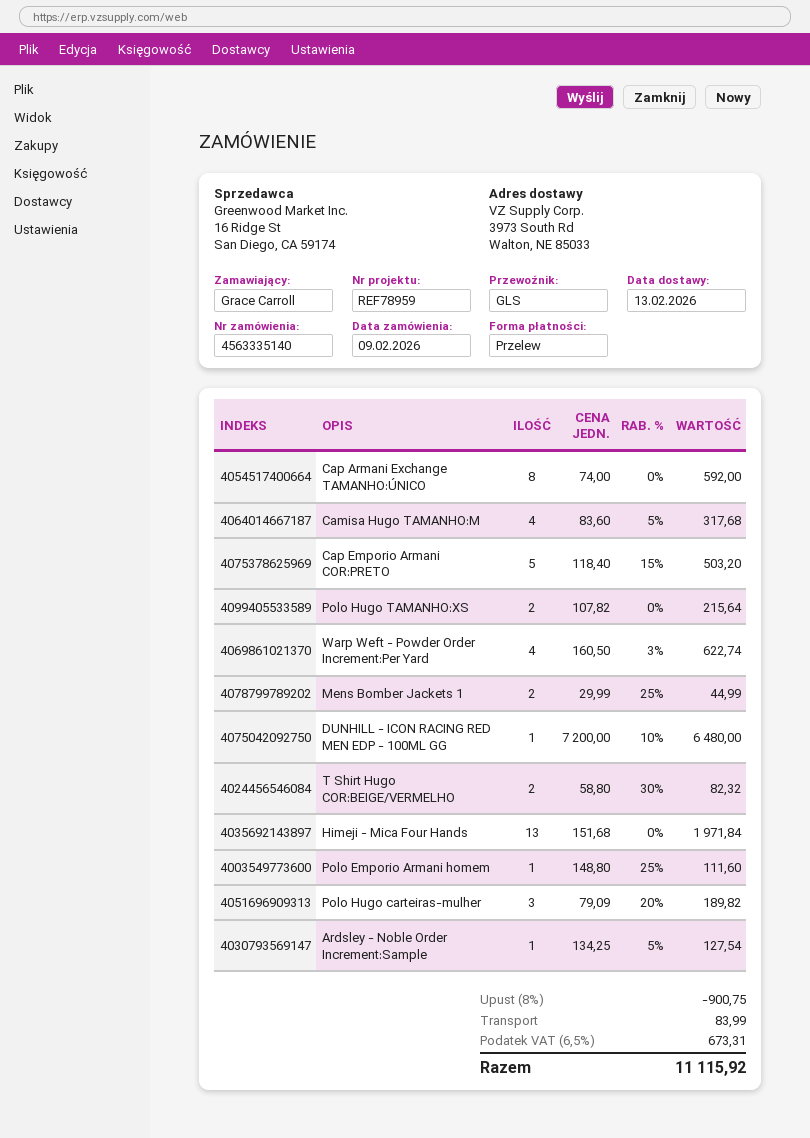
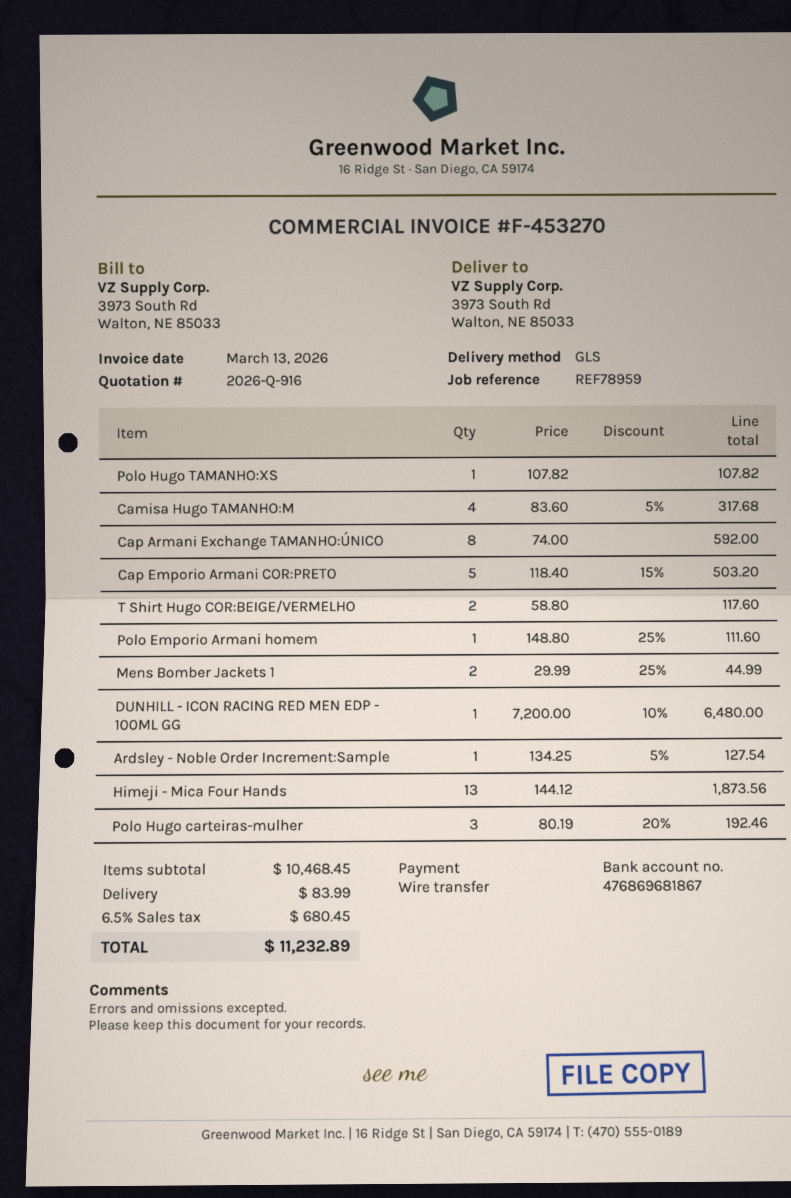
Polo Hugo TAMANHO:XS: 2 x 107.82 = 215.64 -> 1 x 107.82 = 107.82
Warp Weft - Powder Order Increment:Per Yard: 4 x 160.50 - 3% = 622.74 -> none
T Shirt Hugo COR:BEIGE/VERMELHO: 2 x 58.80 - 30% = 82.32 -> 2 x 58.80 = 117.60
Himeji - Mica Four Hands: 13 x 151.68 = 1971.84 -> 13 x 144.12 = 1873.56
Polo Hugo carteiras-mulher: 3 x 79.09 - 20% = 189.82 -> 3 x 80.19 - 20% = 192.46
discount: 8% = 900.75 -> none
tax: 6.5% = 673.31 -> 6.5% = 680.45
total: 11115.92 -> 11232.89

